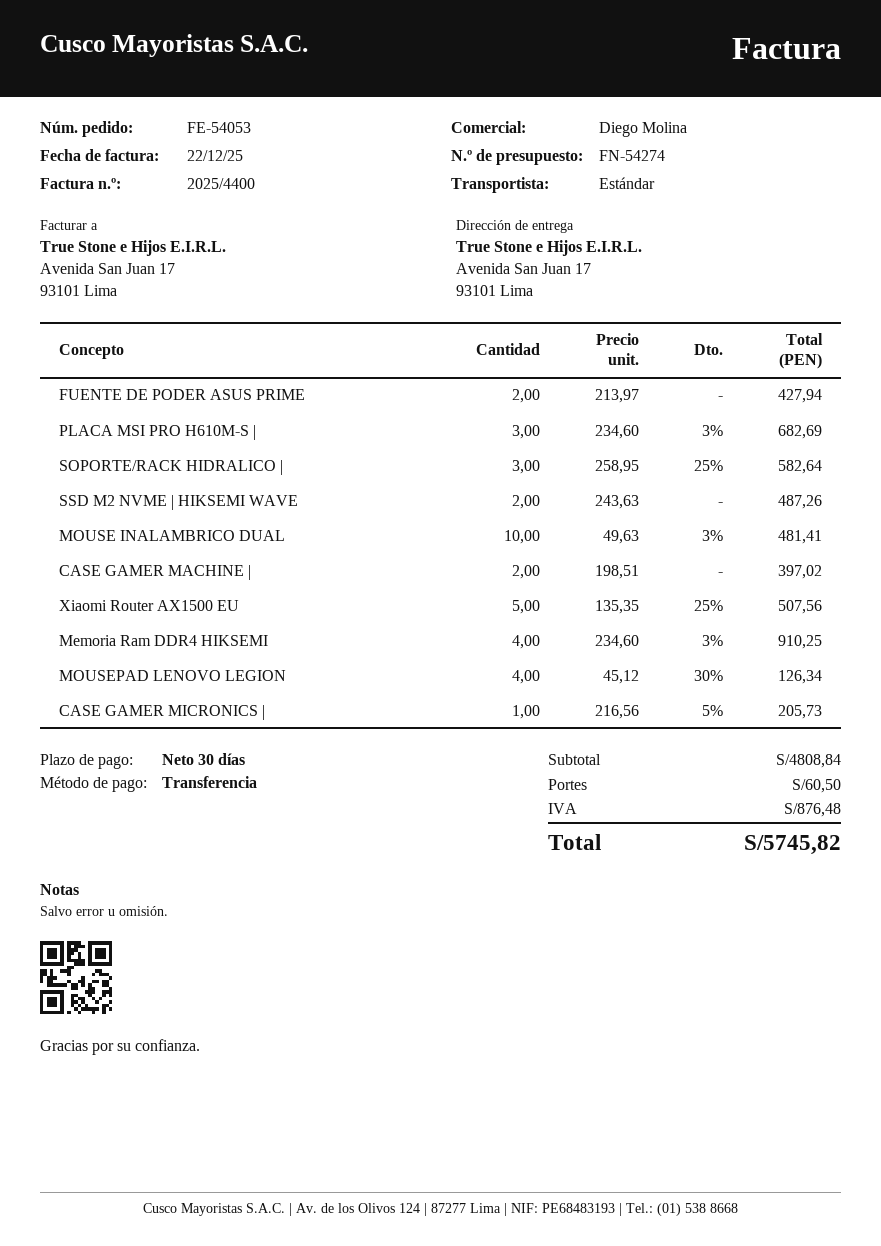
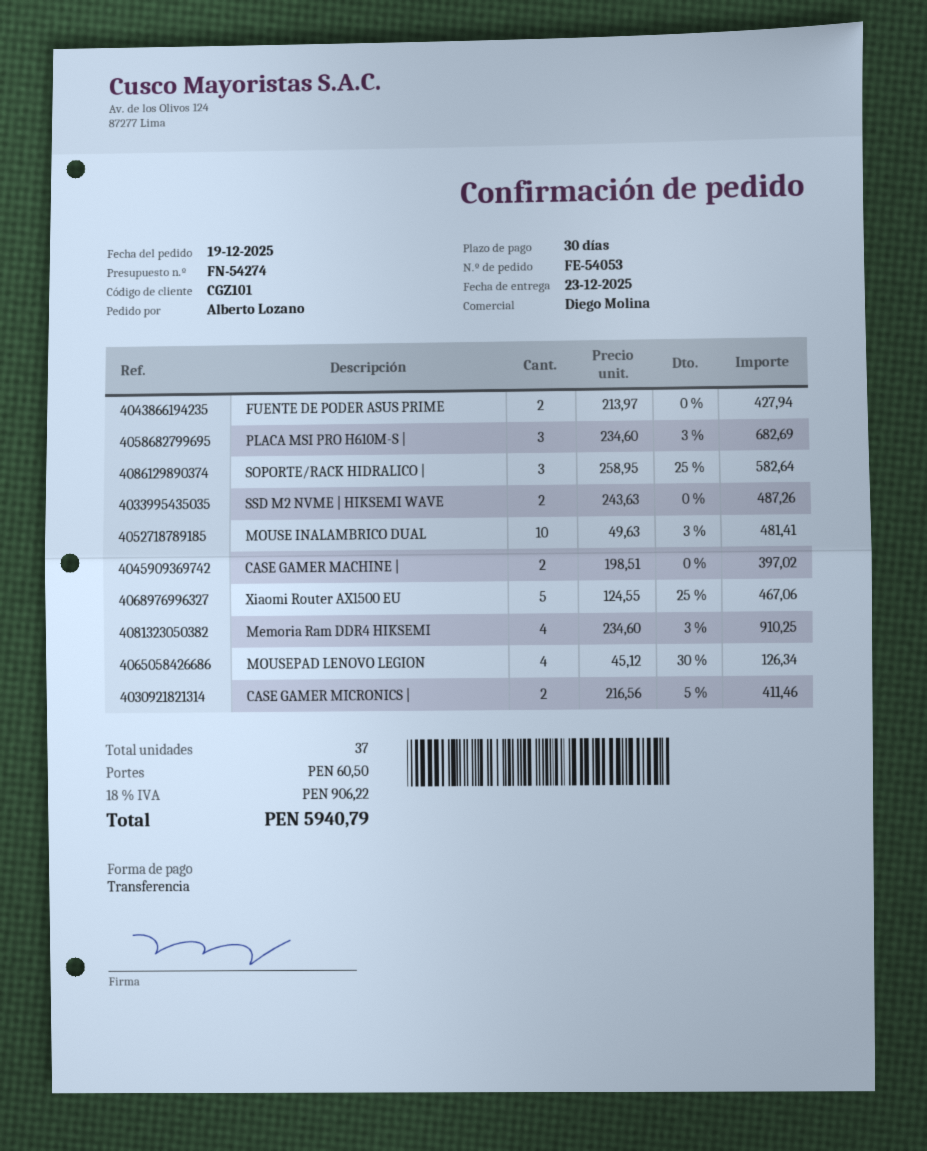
Xiaomi Router AX1500 EU: 5 x 135.35 - 25% = 507.56 -> 5 x 124.55 - 25% = 467.06
CASE GAMER MICRONICS |: 1 x 216.56 - 5% = 205.73 -> 2 x 216.56 - 5% = 411.46
tax: 876.48 -> 906.22
total: 5745.82 -> 5940.79

